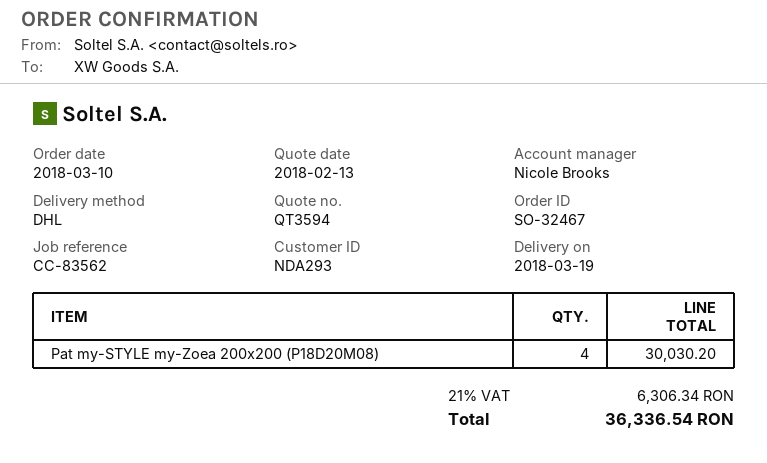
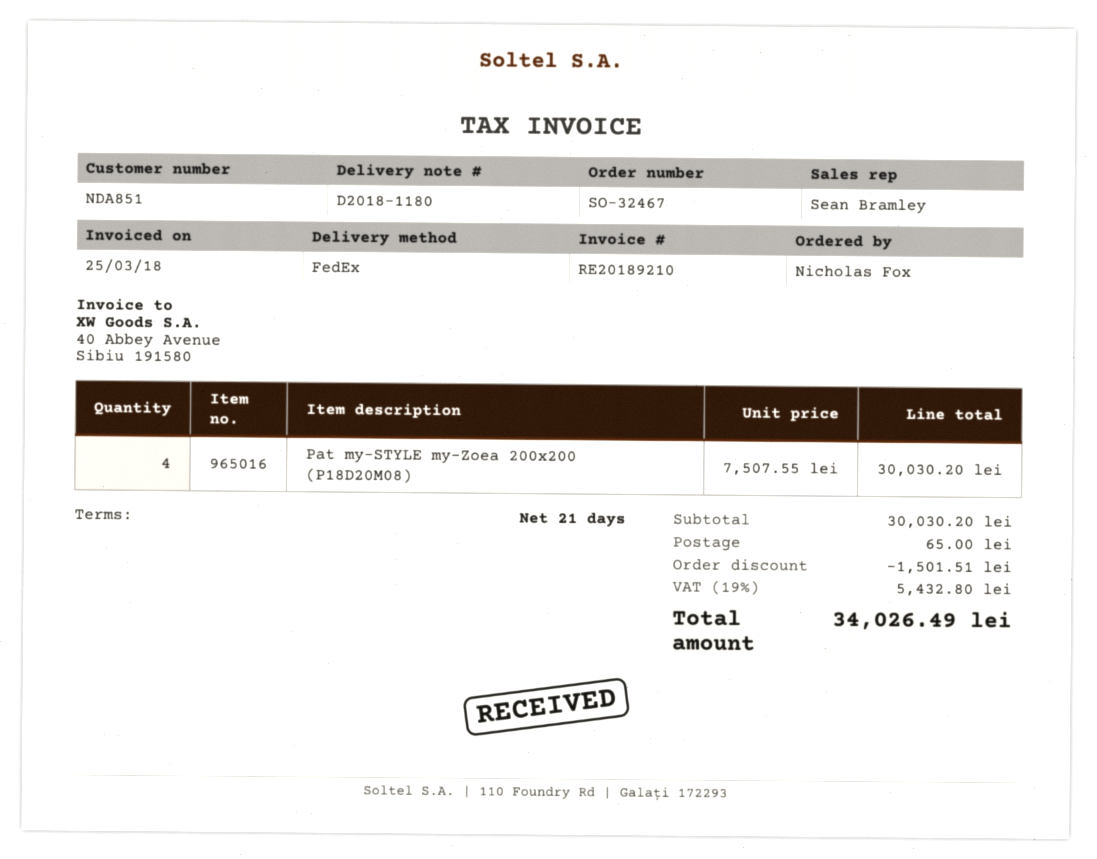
customer number: NDA293 -> NDA851
sales rep: Nicole Brooks -> Sean Bramley
shipping method: DHL -> FedEx
discount: none -> 1501.51
shipping: none -> 65.00
tax: 21% = 6306.34 -> 19% = 5432.80
total: 36336.54 -> 34026.49

